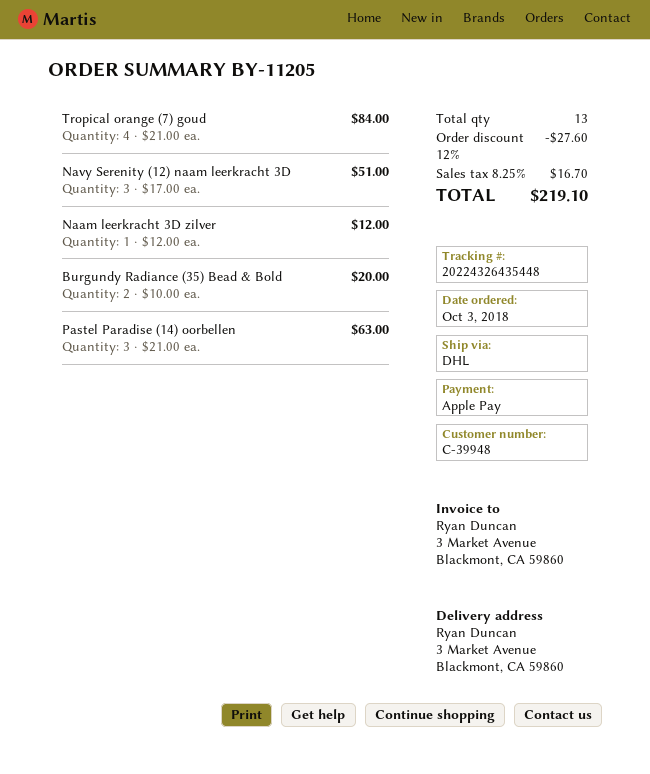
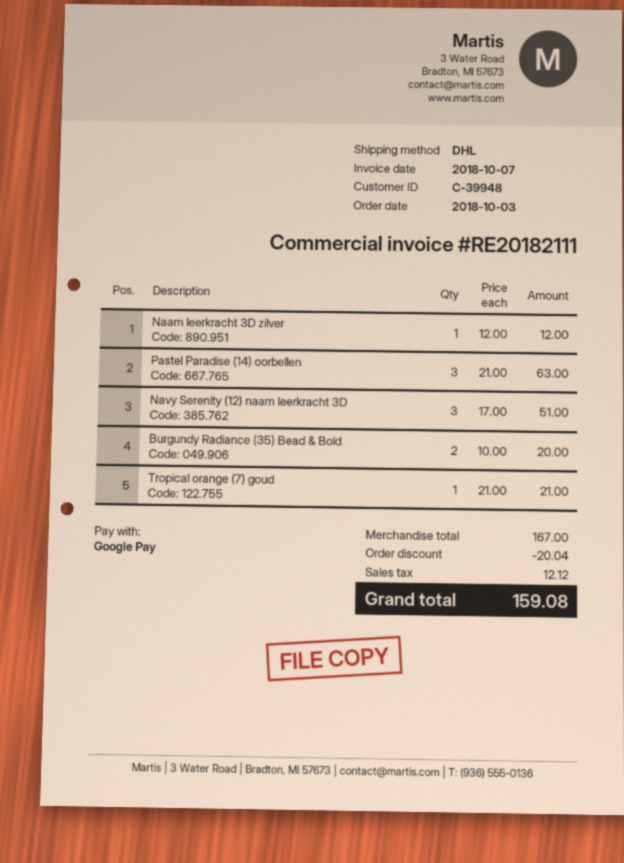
payment method: Apple Pay -> Google Pay
Tropical orange (7) goud: 4 x 21.00 = 84.00 -> 1 x 21.00 = 21.00
discount: 27.60 -> 20.04
tax: 16.70 -> 12.12
total: 219.10 -> 159.08

